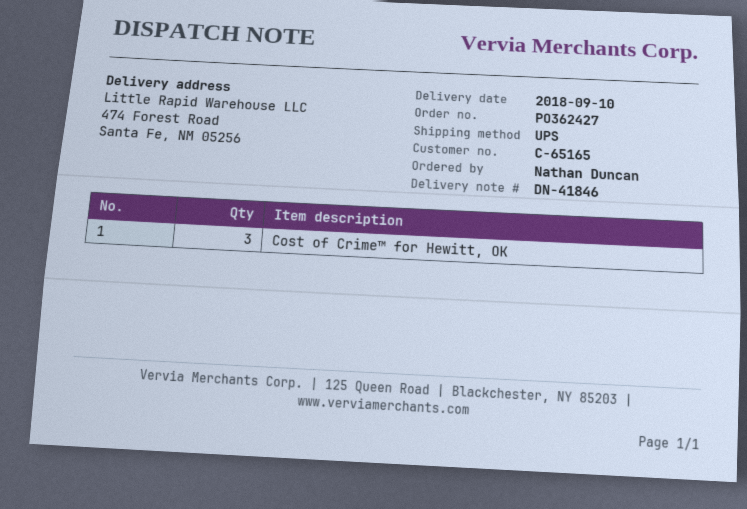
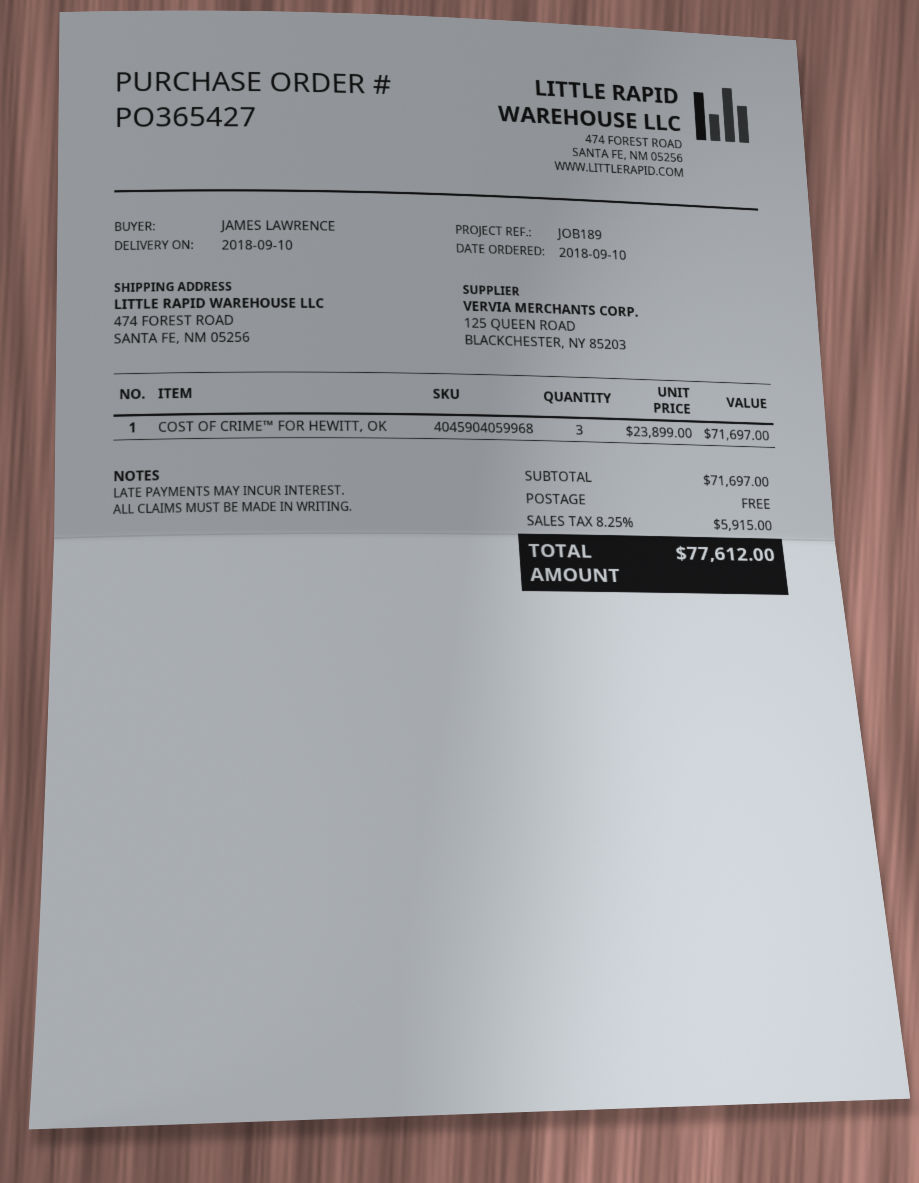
order number: PO362427 -> PO365427
ordered by: Nathan Duncan -> JAMES LAWRENCE

